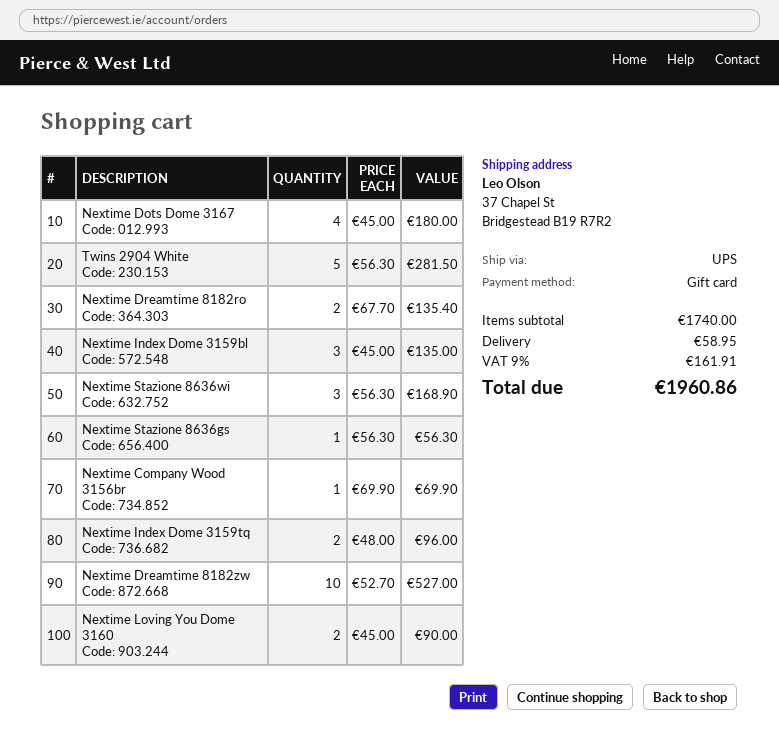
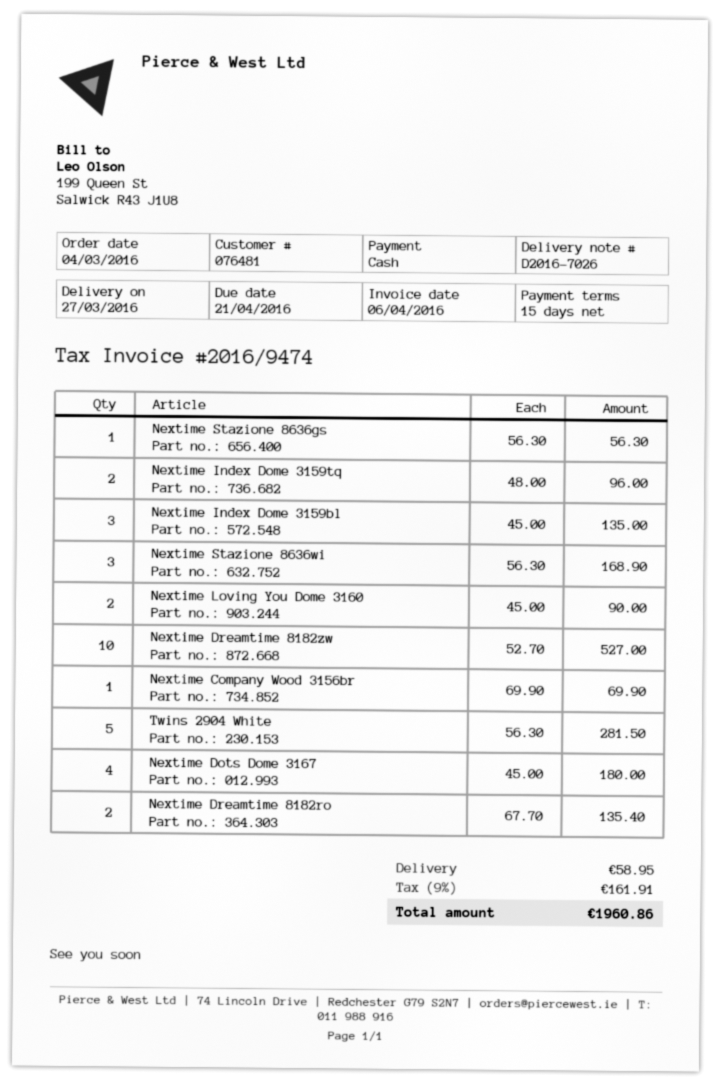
payment method: gift card -> cash

